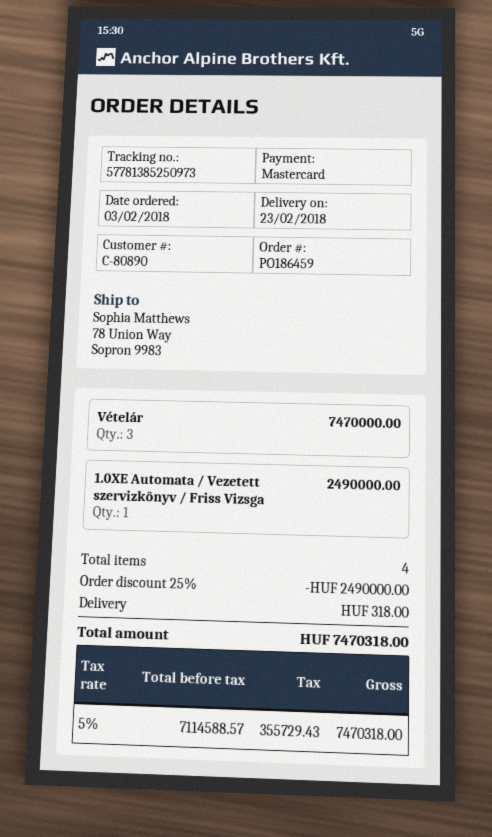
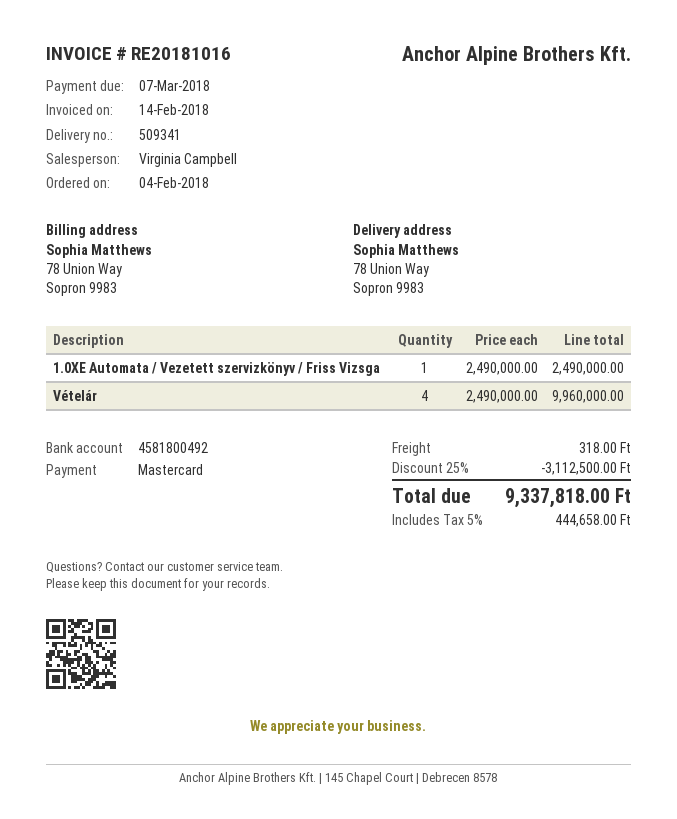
order date: 2018-02-03 -> 2018-02-04
Vételár: 3 for 7470000.00 -> 4 for 9960000.00
discount: 25% = 2490000.00 -> 25% = 3112500.00
tax: 5% = 355729.43 -> 5% = 444658.00
total: 7470318.00 -> 9337818.00

